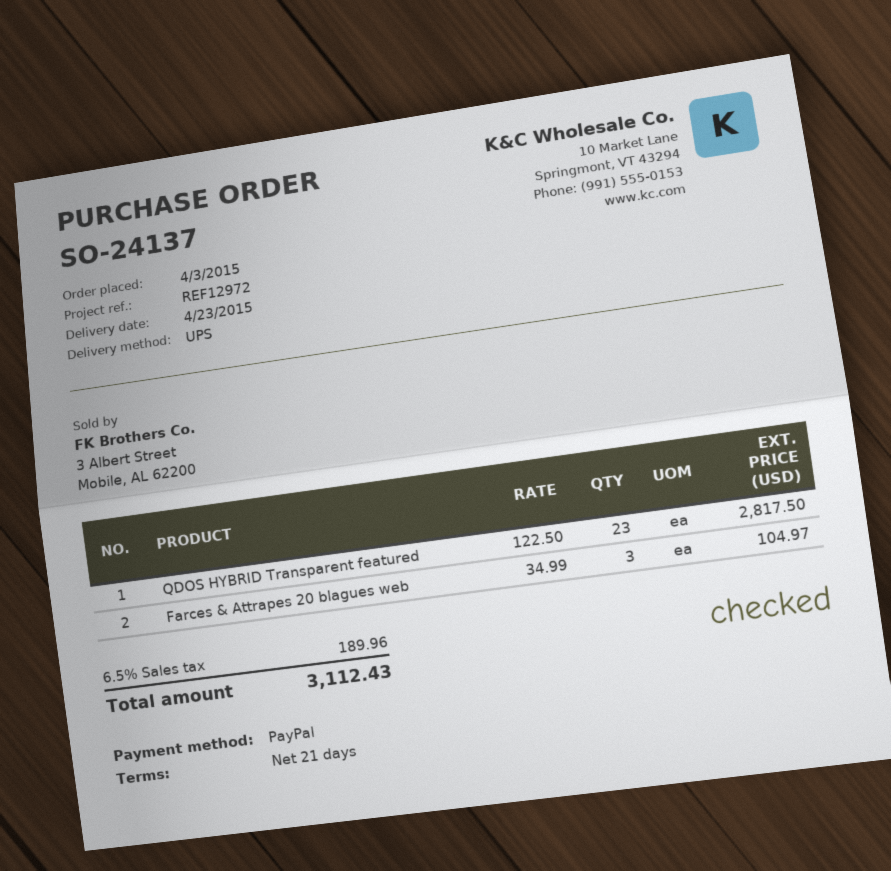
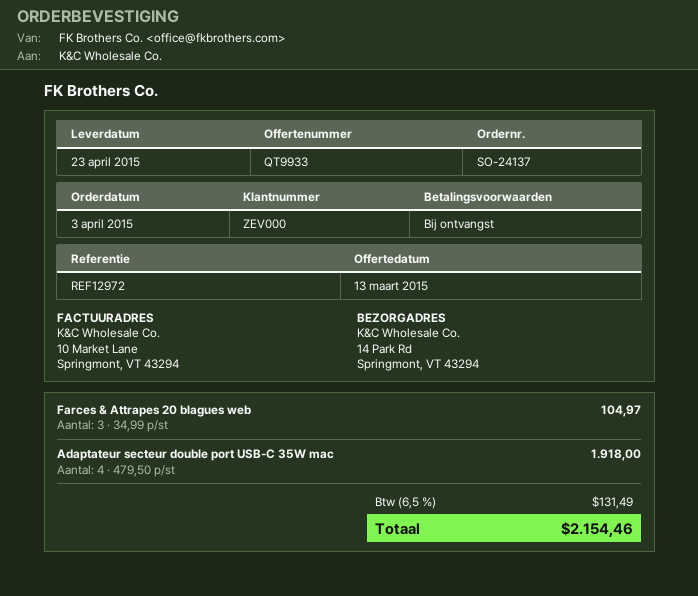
payment terms: 21 days -> on receipt
QDOS HYBRID Transparent featured: 23 x 122.50 = 2817.50 -> none
Adaptateur secteur double port USB-C 35W mac: none -> 4 x 479.50 = 1918.00
tax: 6.5% = 189.96 -> 6.5% = 131.49
total: 3112.43 -> 2154.46

